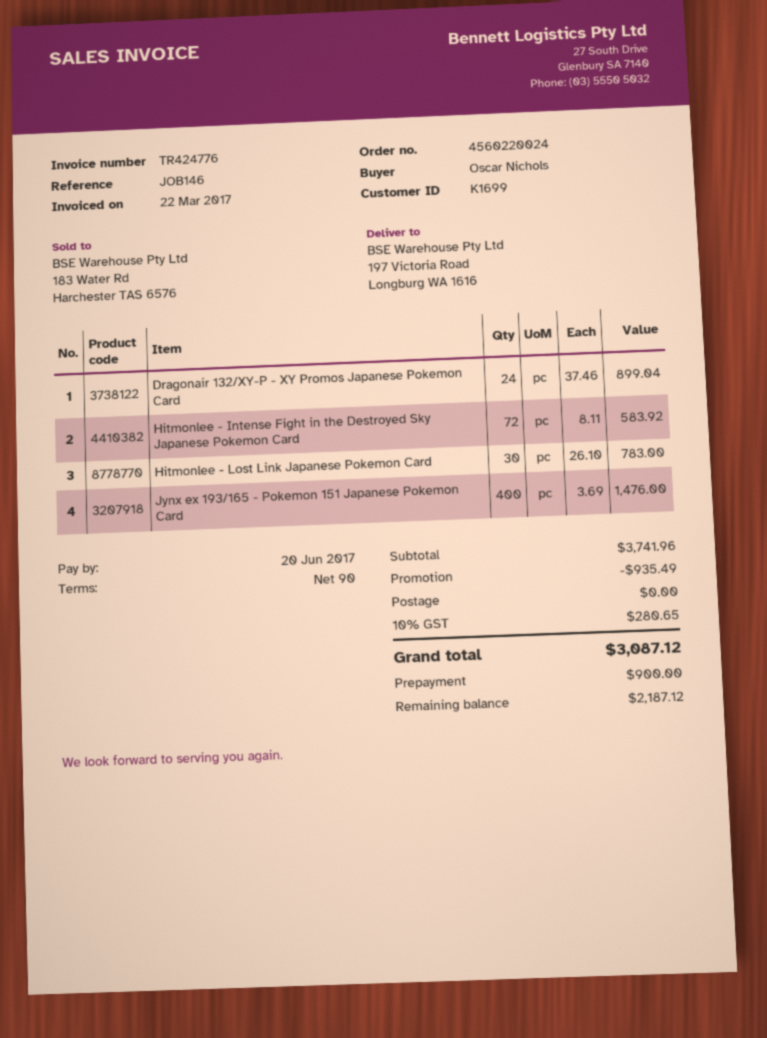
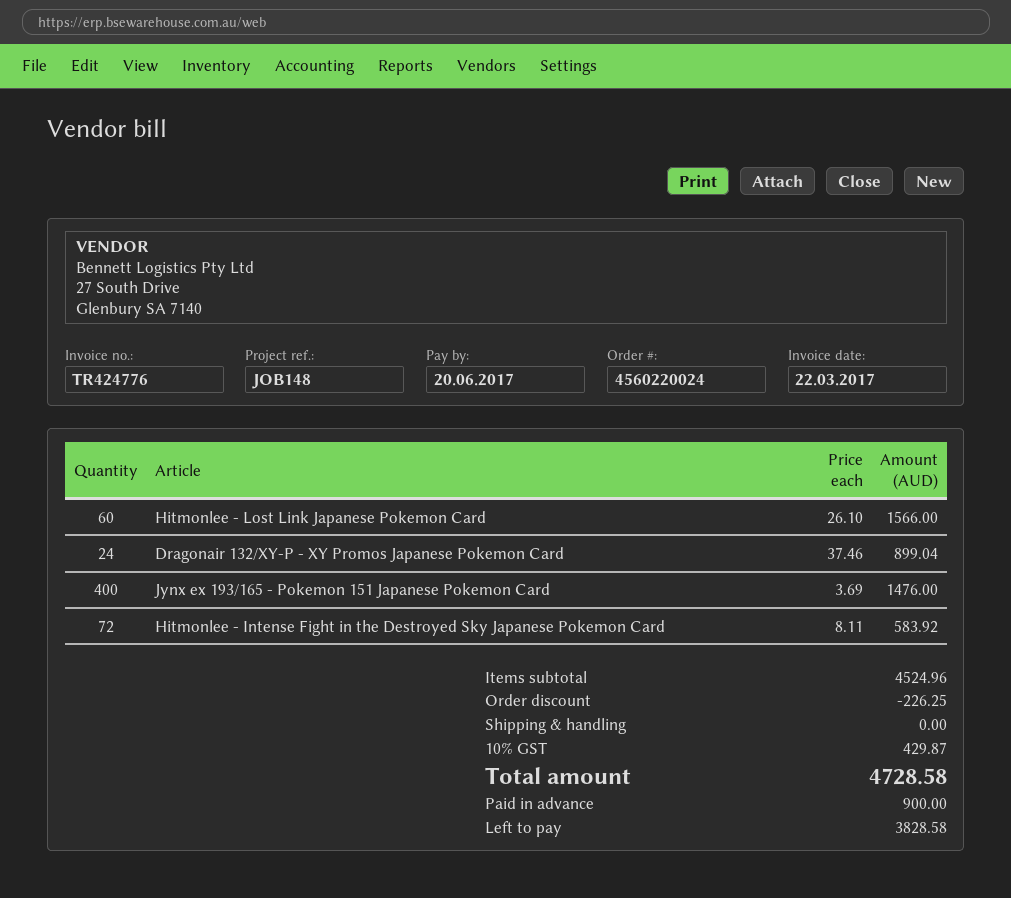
reference: JOB146 -> JOB148
Hitmonlee - Lost Link Japanese Pokemon Card: 30 x 26.10 = 783.00 -> 60 x 26.10 = 1566.00
subtotal: 3741.96 -> 4524.96
discount: 935.49 -> 226.25
tax: 10% = 280.65 -> 10% = 429.87
total: 3087.12 -> 4728.58
balance: 2187.12 -> 3828.58

